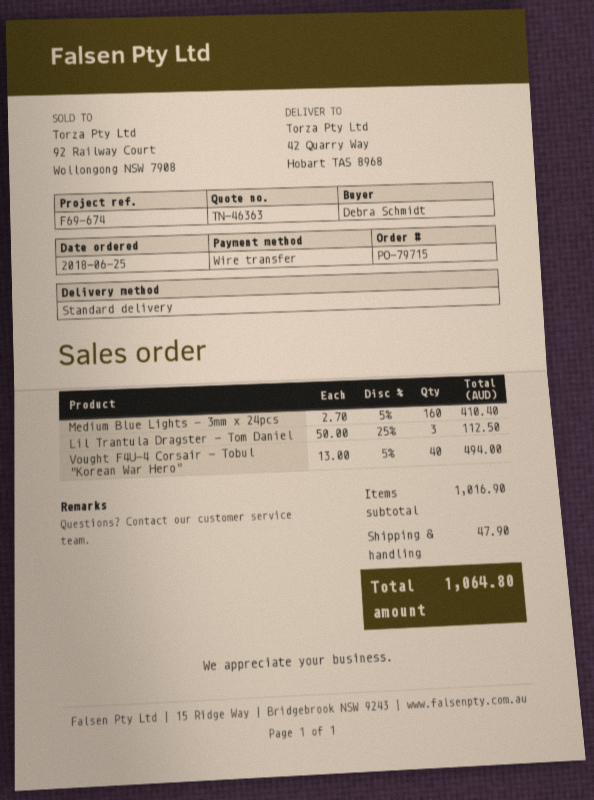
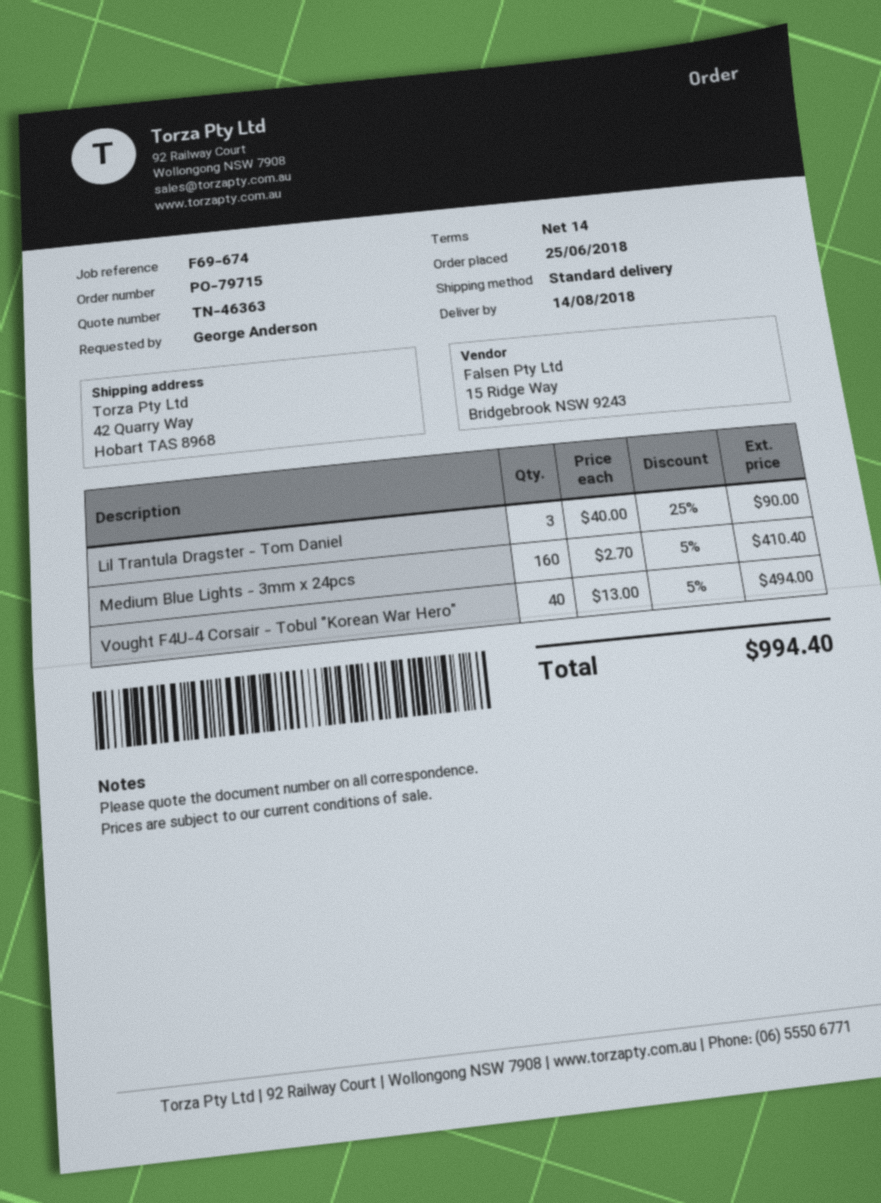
ordered by: Debra Schmidt -> George Anderson
Lil Trantula Dragster - Tom Daniel: 3 x 50.00 - 25% = 112.50 -> 3 x 40.00 - 25% = 90.00
shipping: 47.90 -> none
total: 1064.80 -> 994.40

